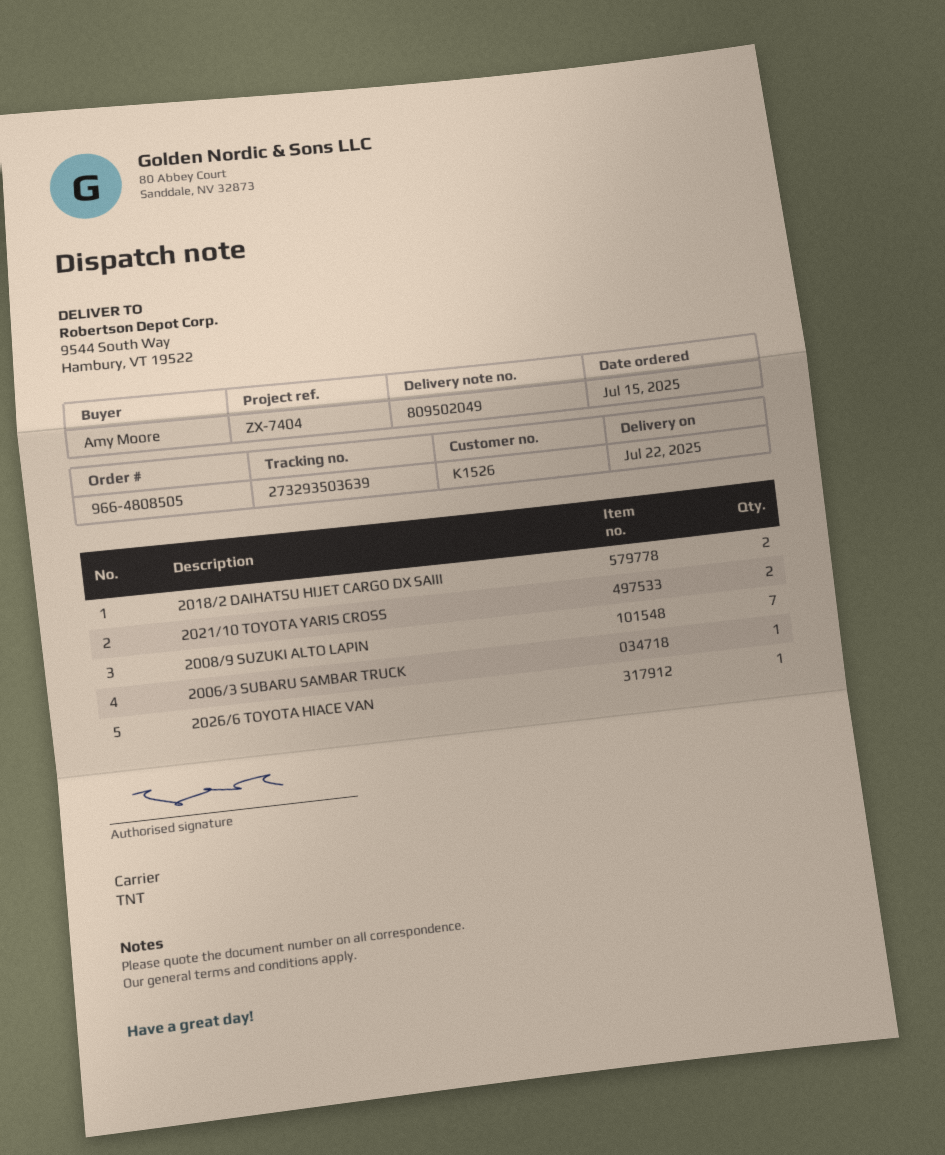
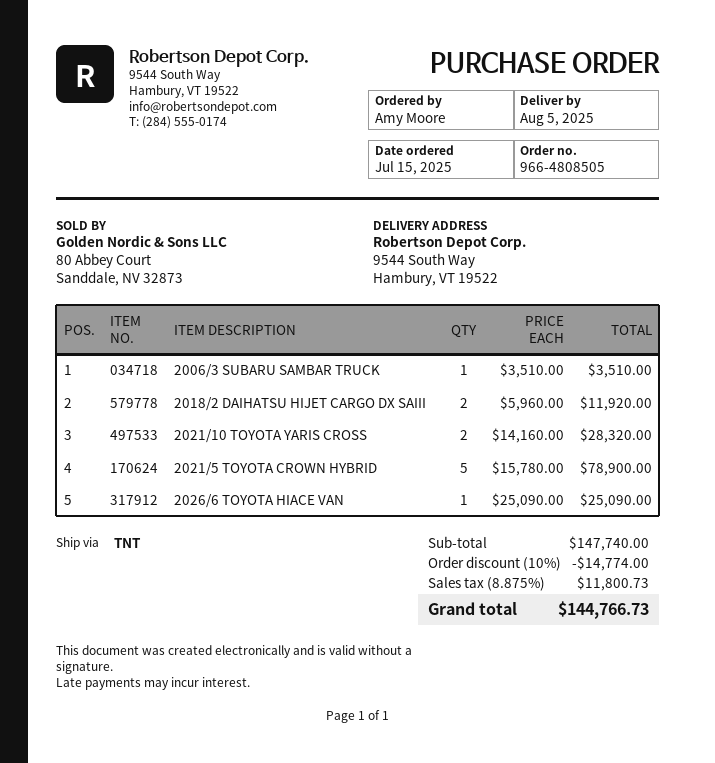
delivery date: 2025-07-22 -> 2025-08-05
2008/9 SUZUKI ALTO LAPIN: 7 -> none
2021/5 TOYOTA CROWN HYBRID: none -> 5

